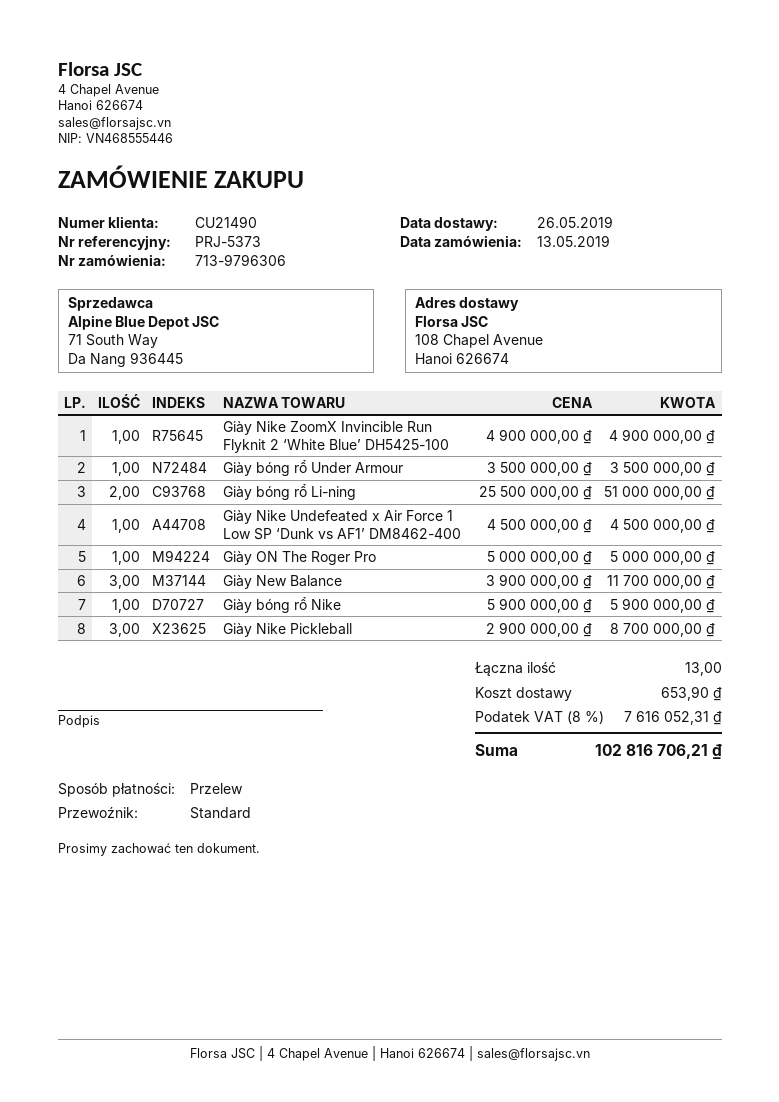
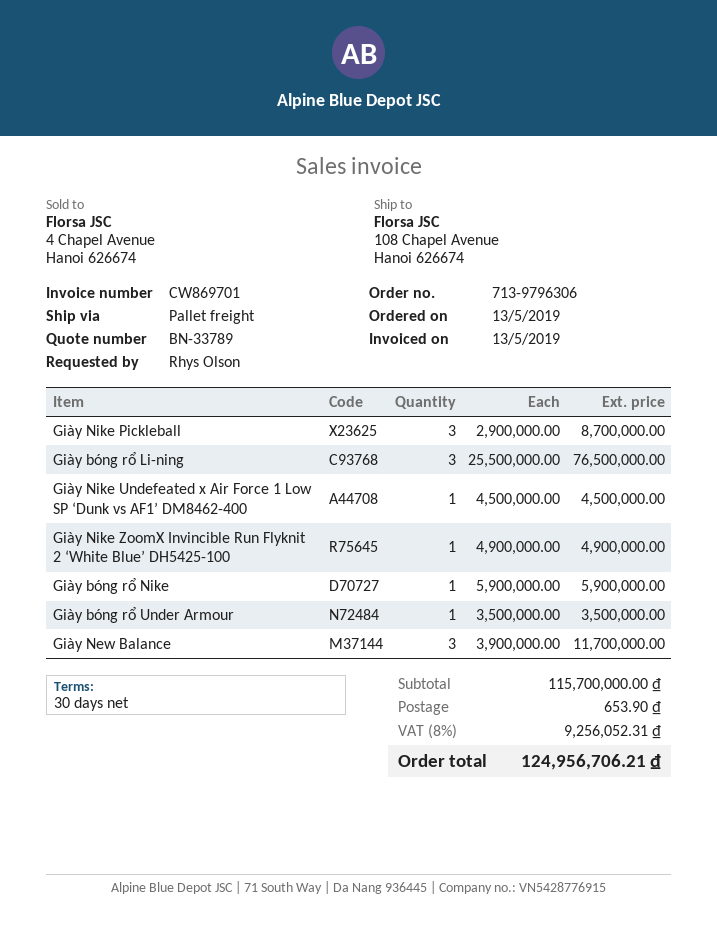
shipping method: standard -> pallet freight
Giày bóng rổ Li-ning: 2 x 25500000.00 = 51000000.00 -> 3 x 25500000.00 = 76500000.00
Giày ON The Roger Pro: 1 x 5000000.00 = 5000000.00 -> none
tax: 8% = 7616052.31 -> 8% = 9256052.31
total: 102816706.21 -> 124956706.21

